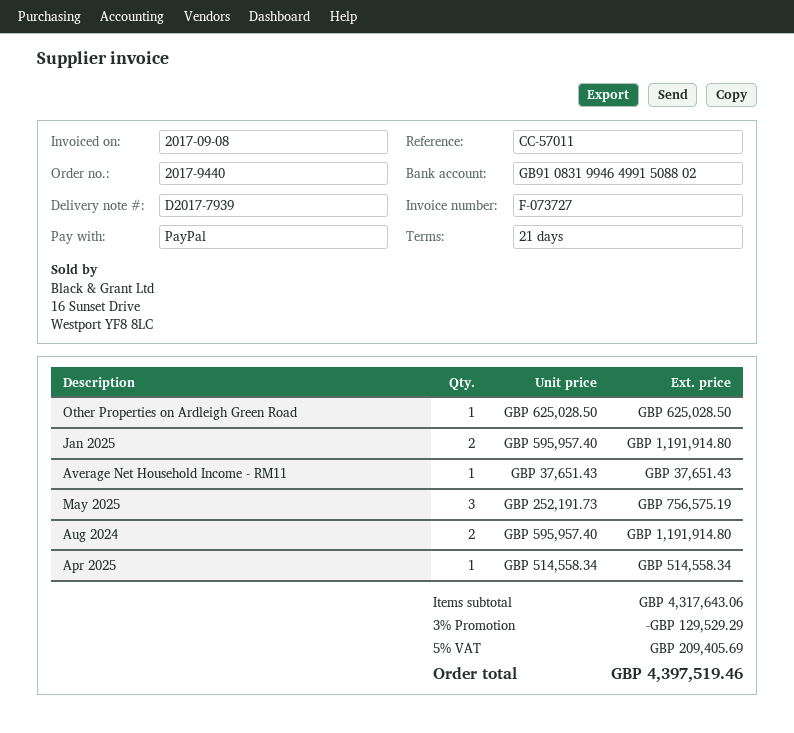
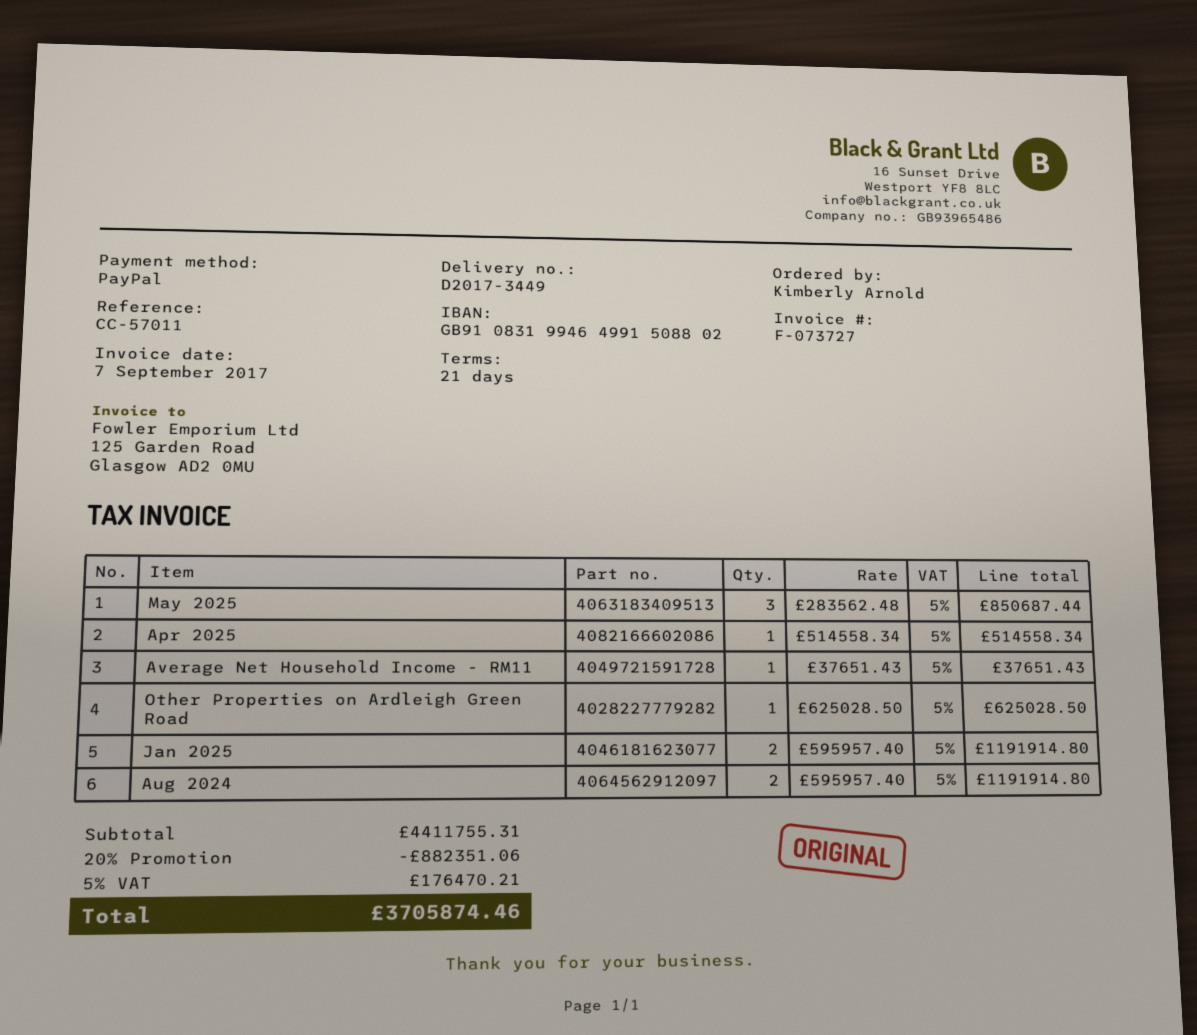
delivery note number: D2017-7939 -> D2017-3449
invoice date: 2017-09-08 -> 2017-09-07
May 2025: 3 x 252191.73 = 756575.19 -> 3 x 283562.48 = 850687.44
subtotal: 4317643.06 -> 4411755.31
discount: 3% = 129529.29 -> 20% = 882351.06
tax: 5% = 209405.69 -> 5% = 176470.21
total: 4397519.46 -> 3705874.46

